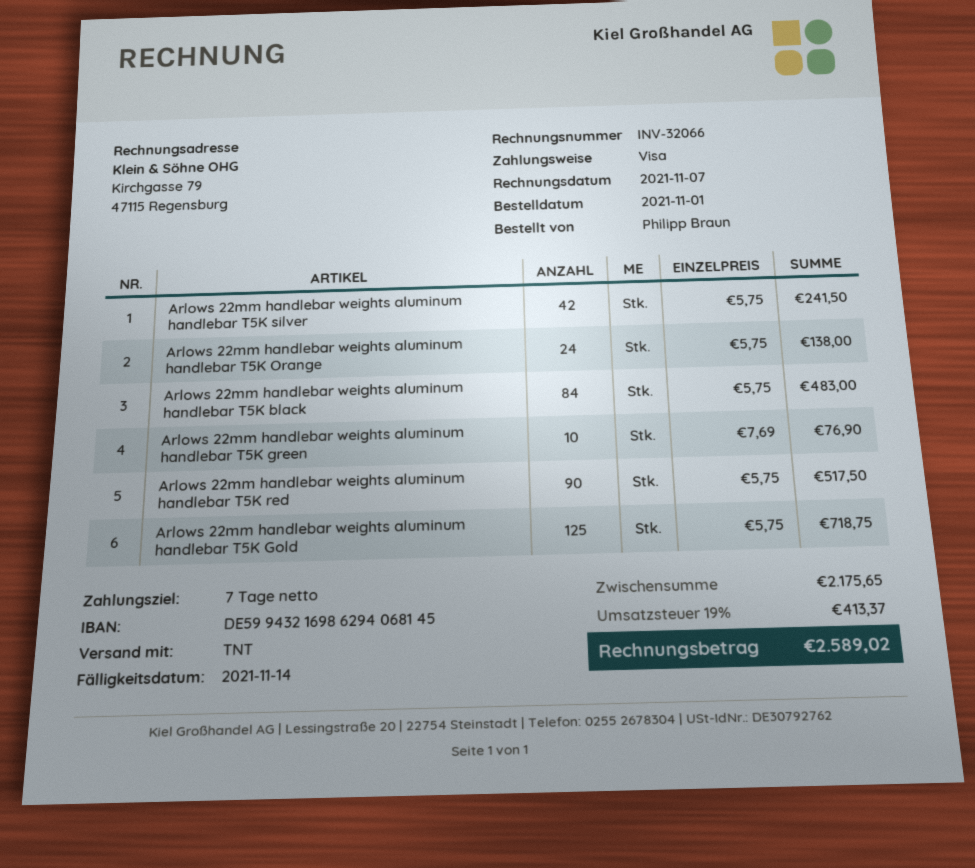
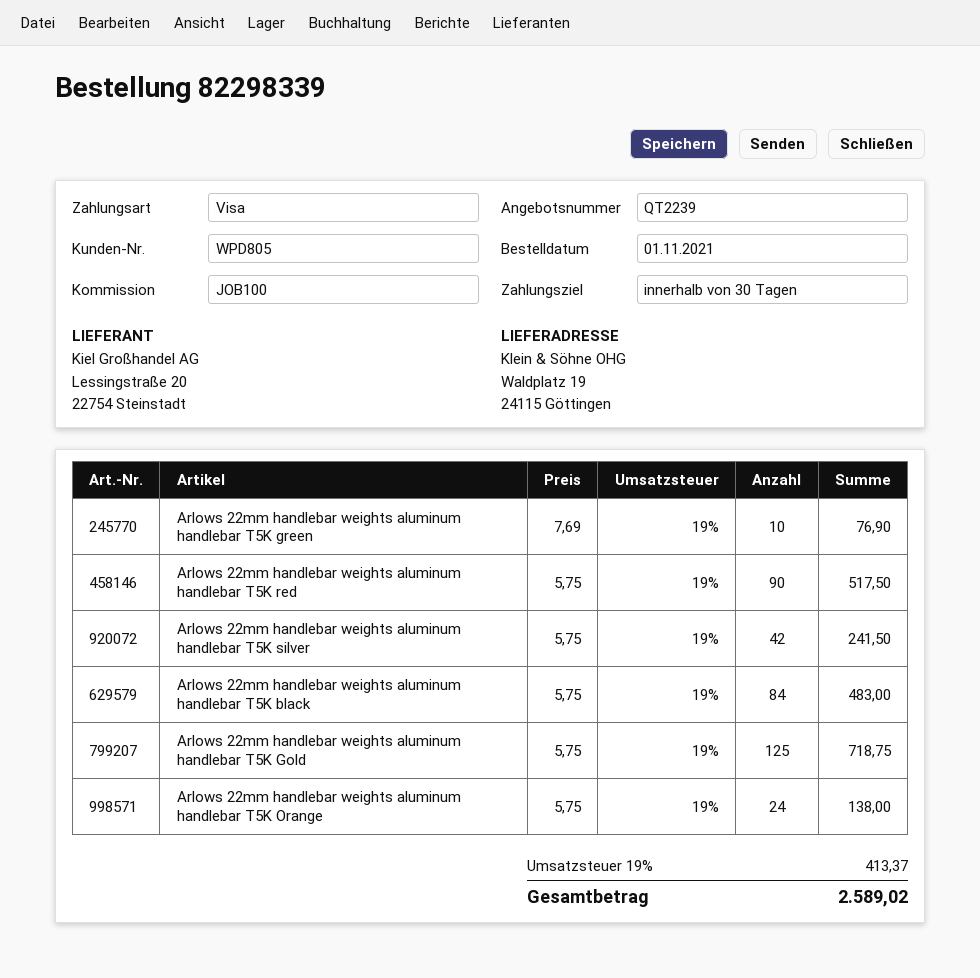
payment terms: 7 days -> 30 days

